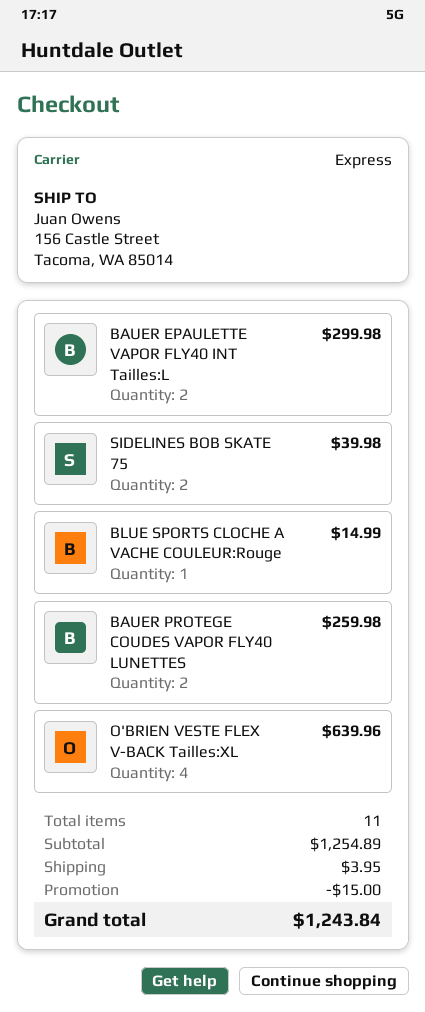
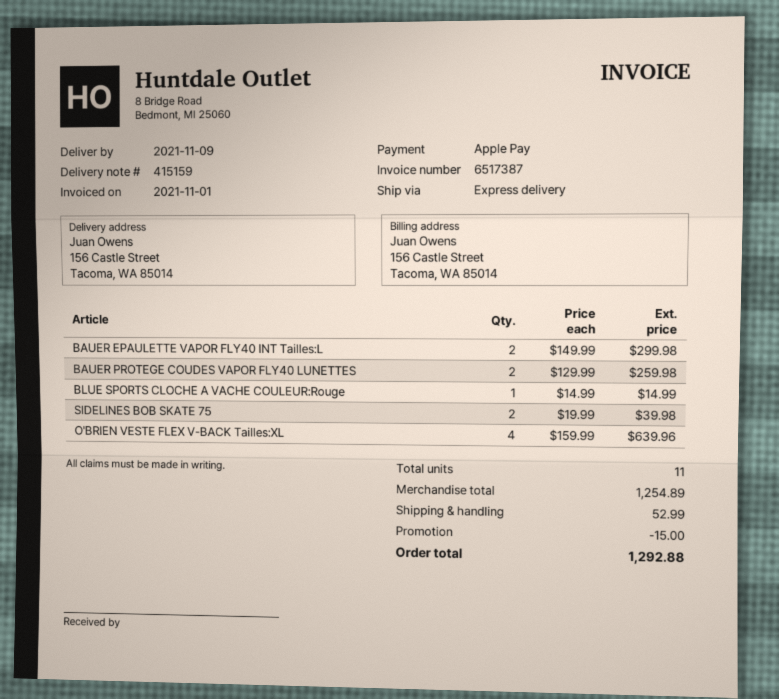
shipping: 3.95 -> 52.99
total: 1243.84 -> 1292.88

